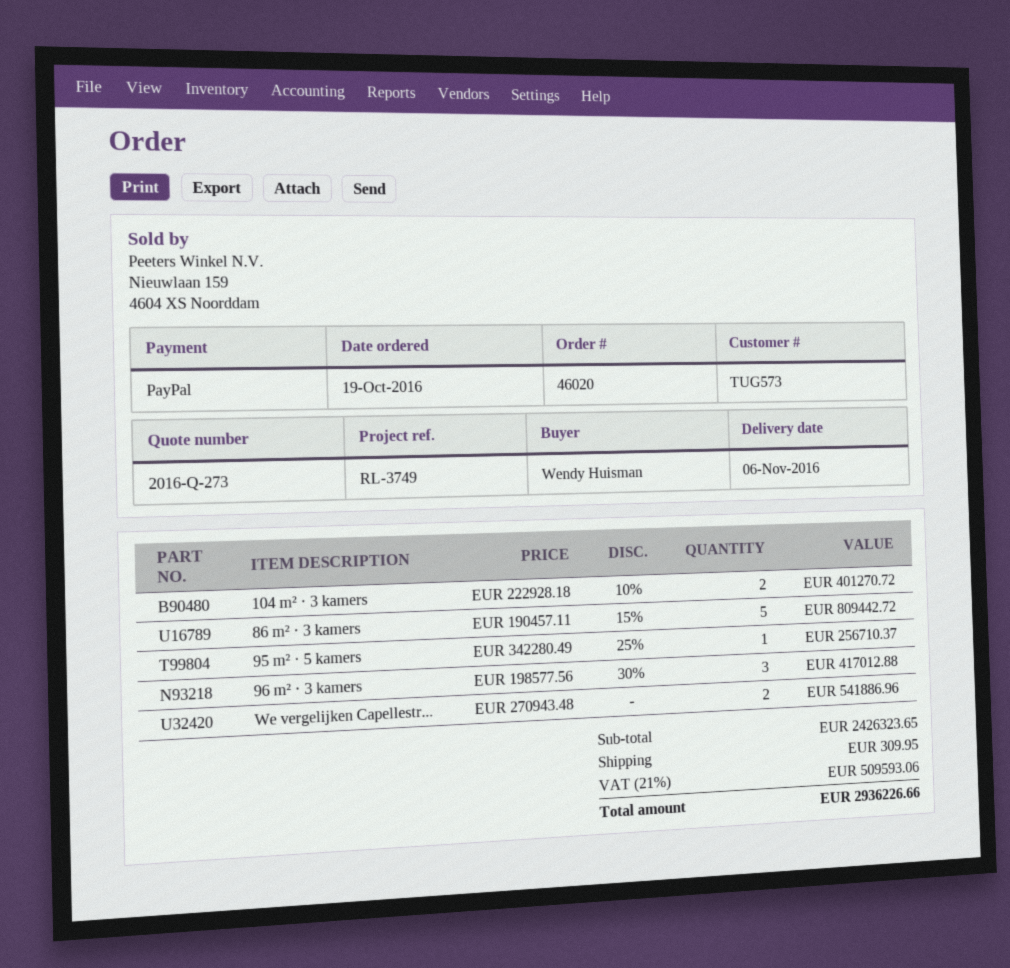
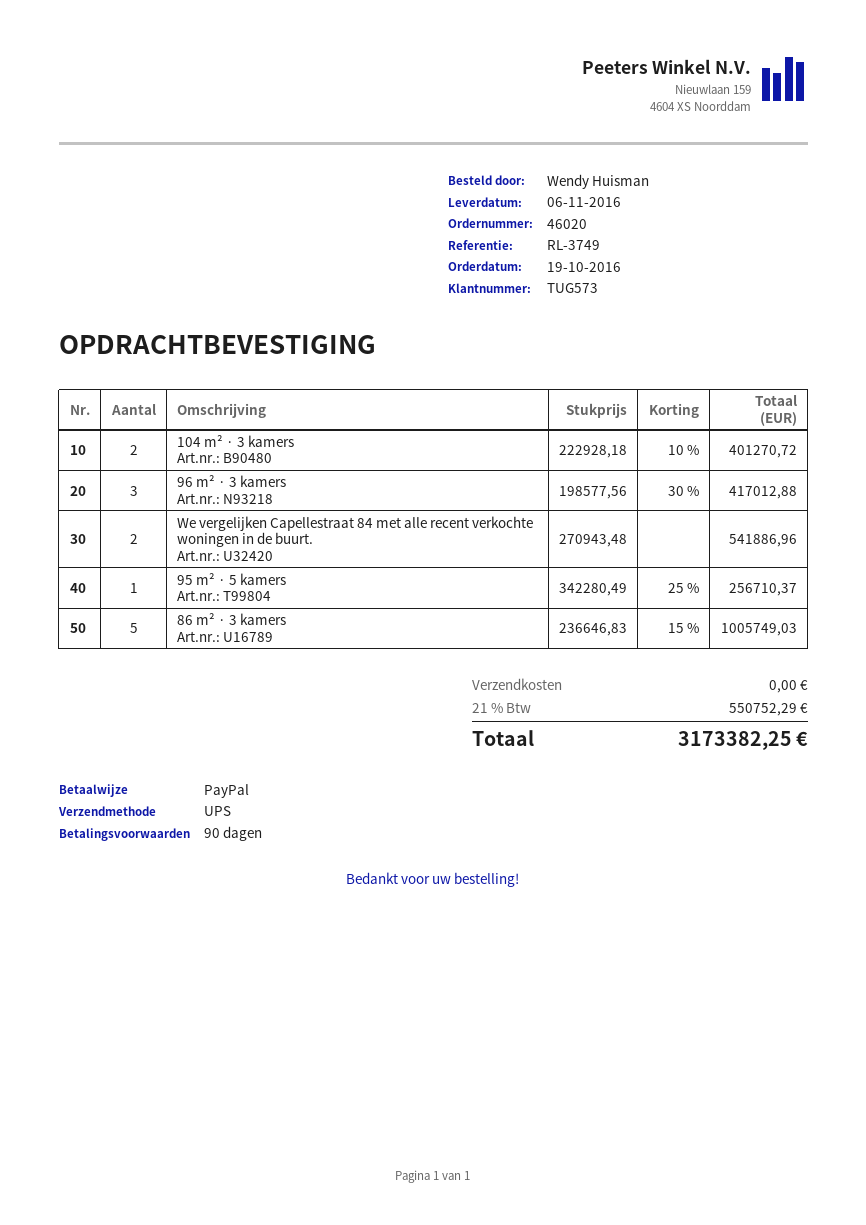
86 m² · 3 kamers: 5 x 190457.11 - 15% = 809442.72 -> 5 x 236646.83 - 15% = 1005749.03
shipping: 309.95 -> 0.00
tax: 21% = 509593.06 -> 21% = 550752.29
total: 2936226.66 -> 3173382.25

